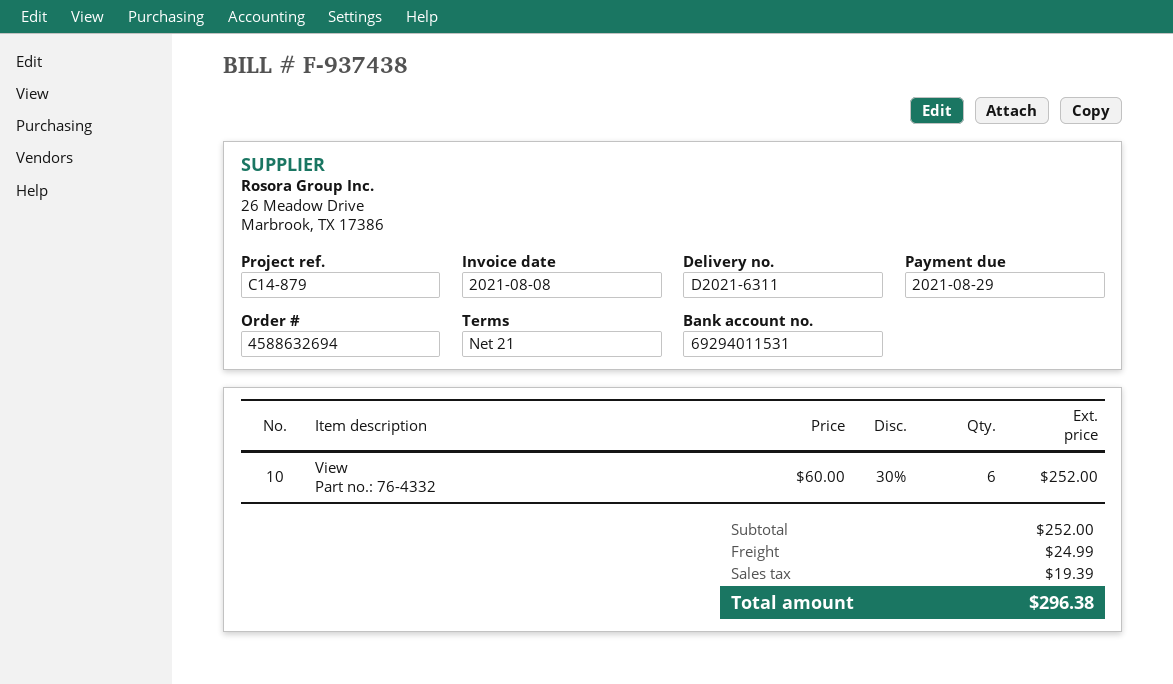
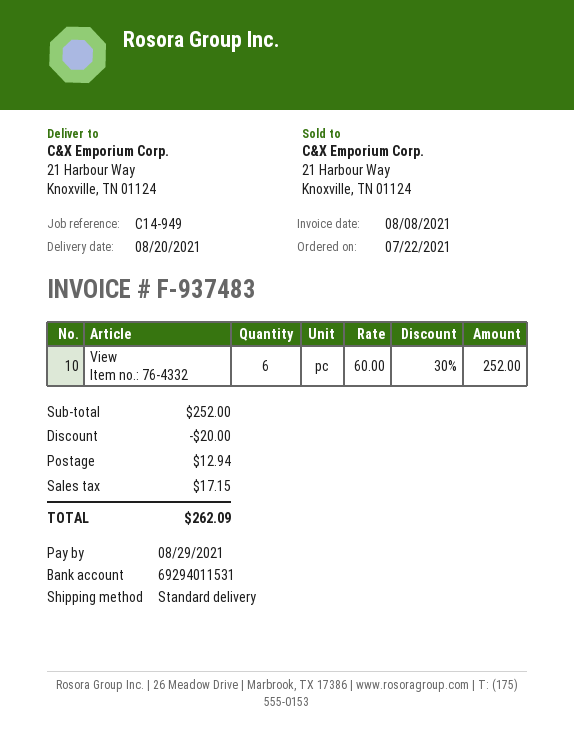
invoice number: F-937438 -> F-937483
reference: C14-879 -> C14-949
discount: none -> 20.00
shipping: 24.99 -> 12.94
tax: 19.39 -> 17.15
total: 296.38 -> 262.09

